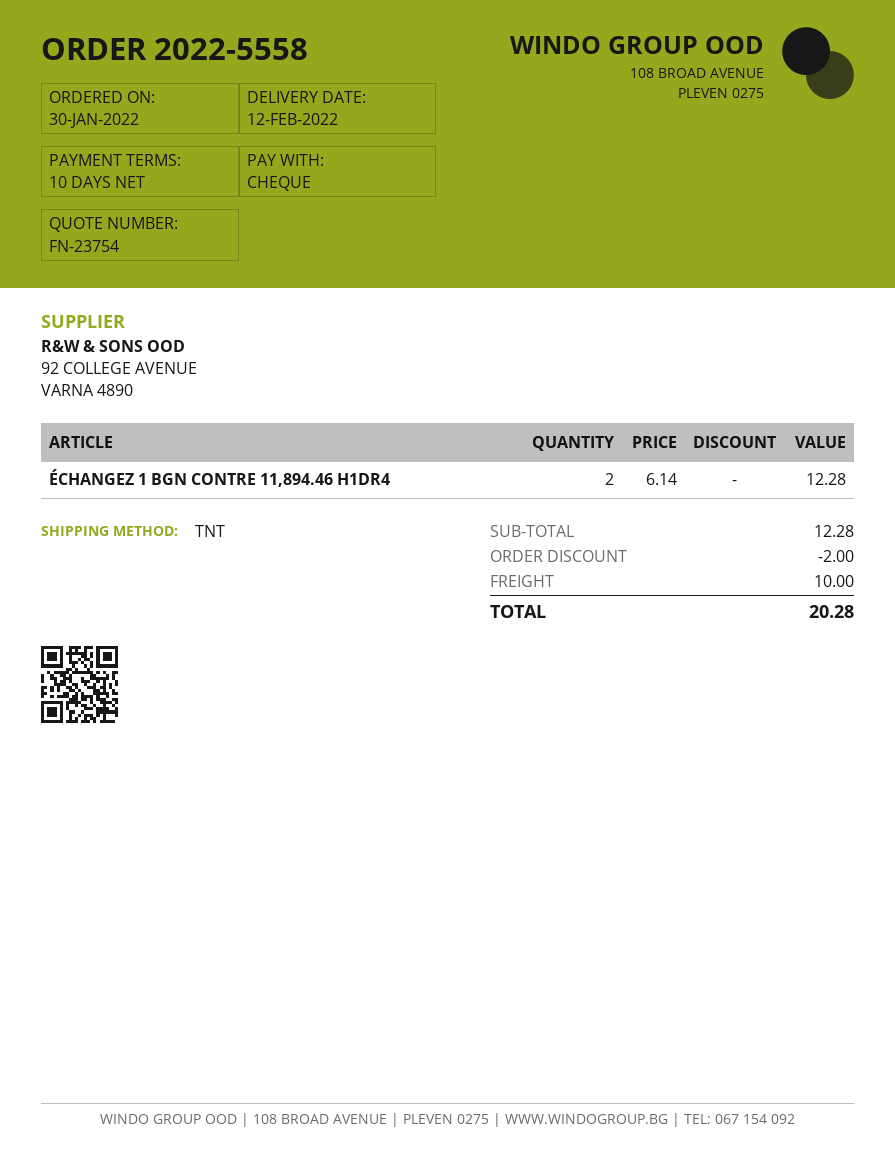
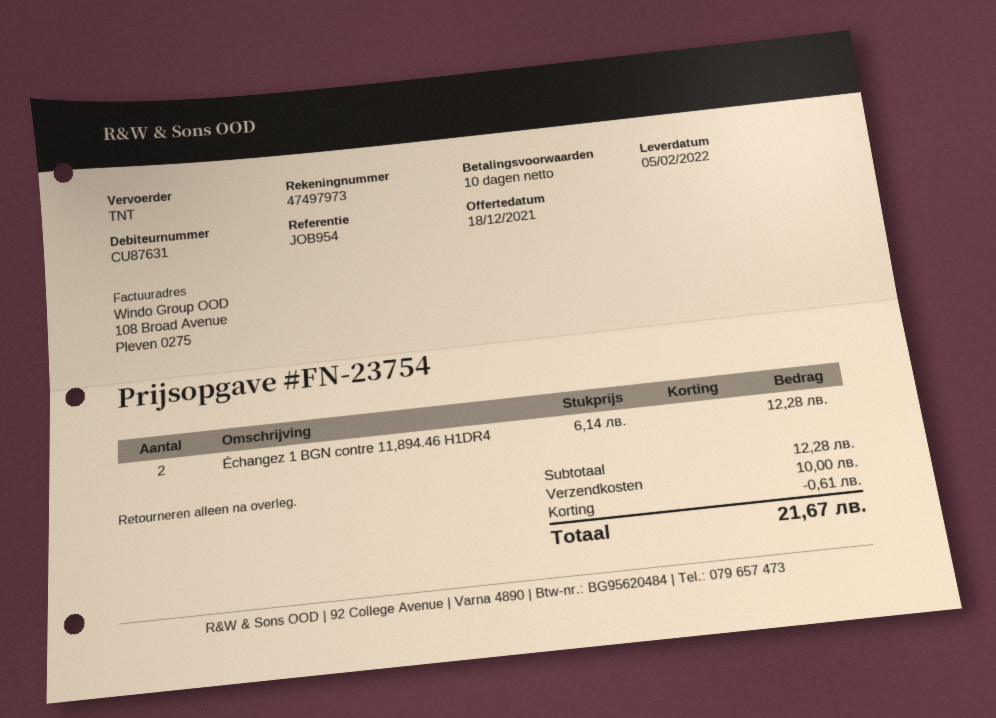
delivery date: 2022-02-12 -> 2022-02-05
discount: 2.00 -> 0.61
total: 20.28 -> 21.67

